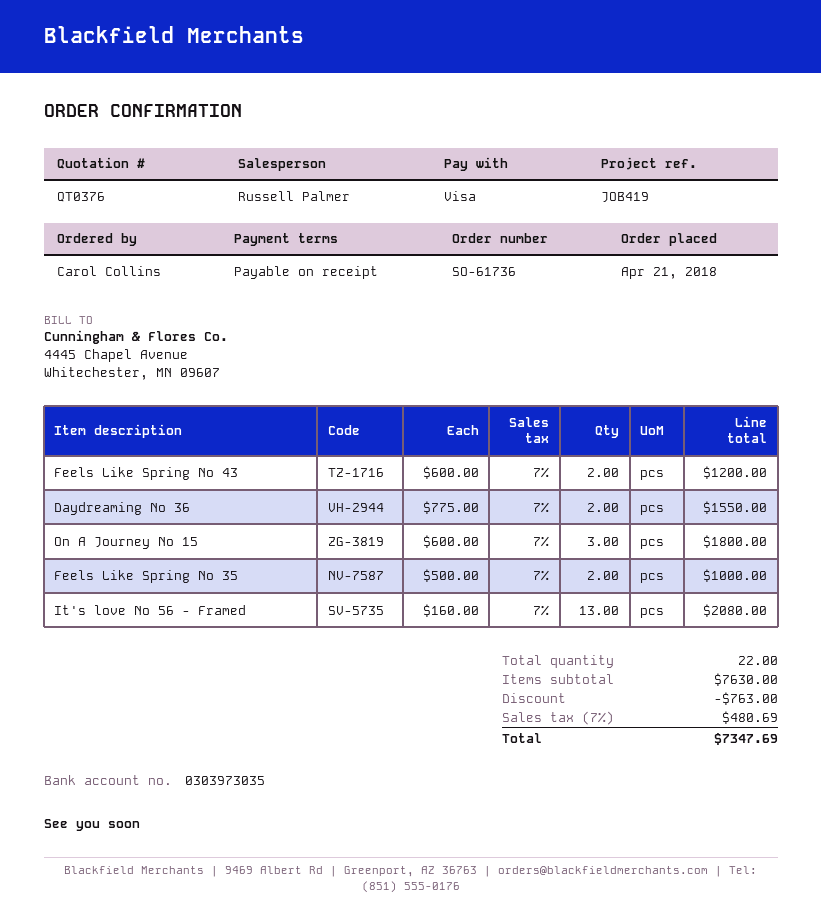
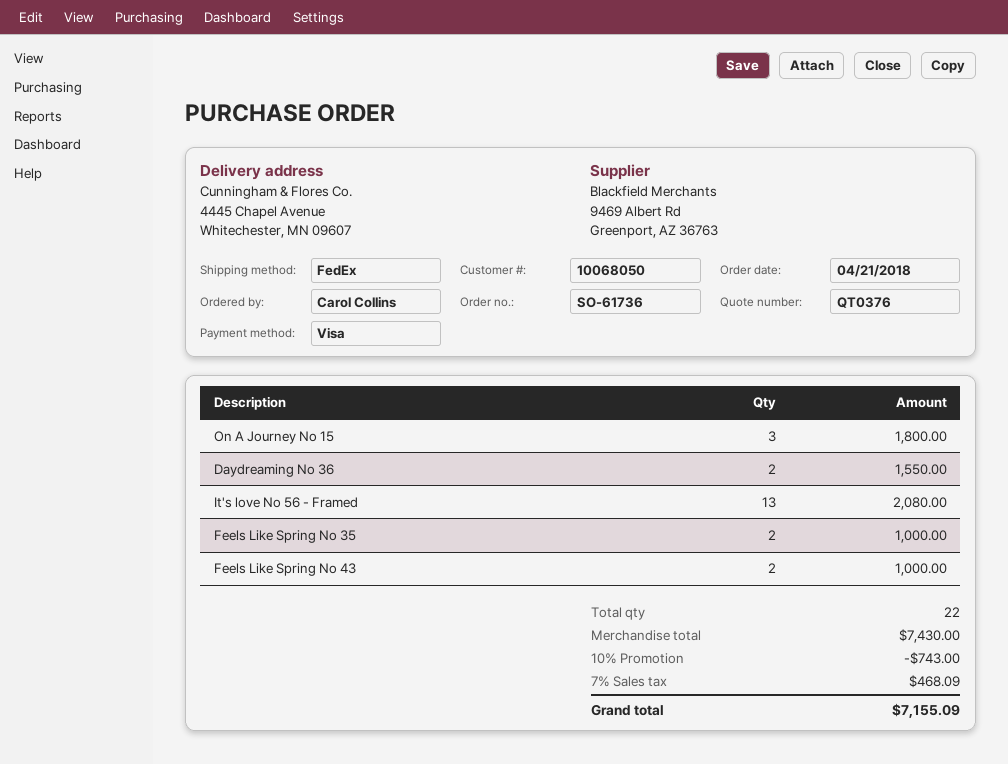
Feels Like Spring No 43: 2 for 1200.00 -> 2 for 1000.00
subtotal: 7630.00 -> 7430.00
discount: 763.00 -> 743.00
tax: 7% = 480.69 -> 7% = 468.09
total: 7347.69 -> 7155.09

